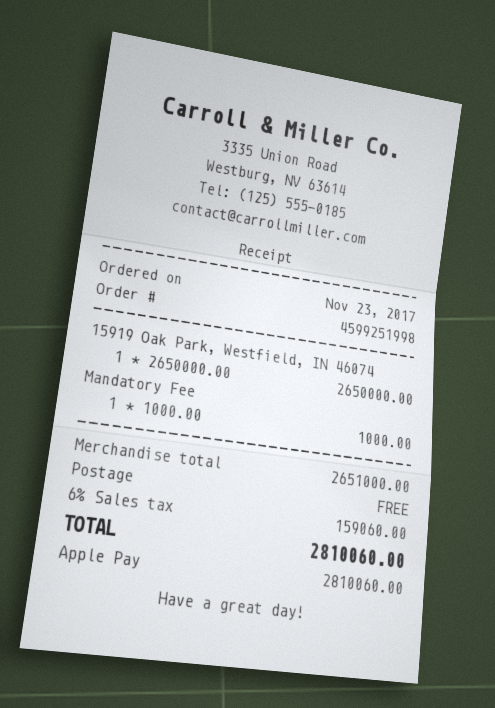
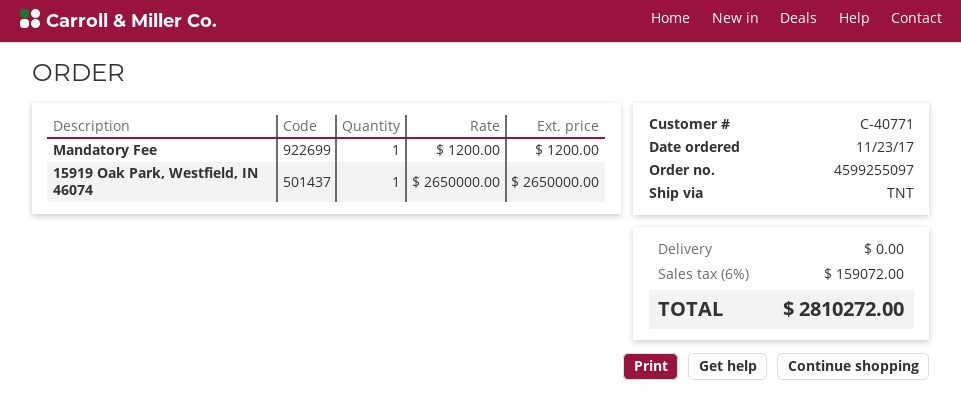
order number: 4599251998 -> 4599255097
Mandatory Fee: 1 x 1000.00 = 1000.00 -> 1 x 1200.00 = 1200.00
tax: 6% = 159060.00 -> 6% = 159072.00
total: 2810060.00 -> 2810272.00

